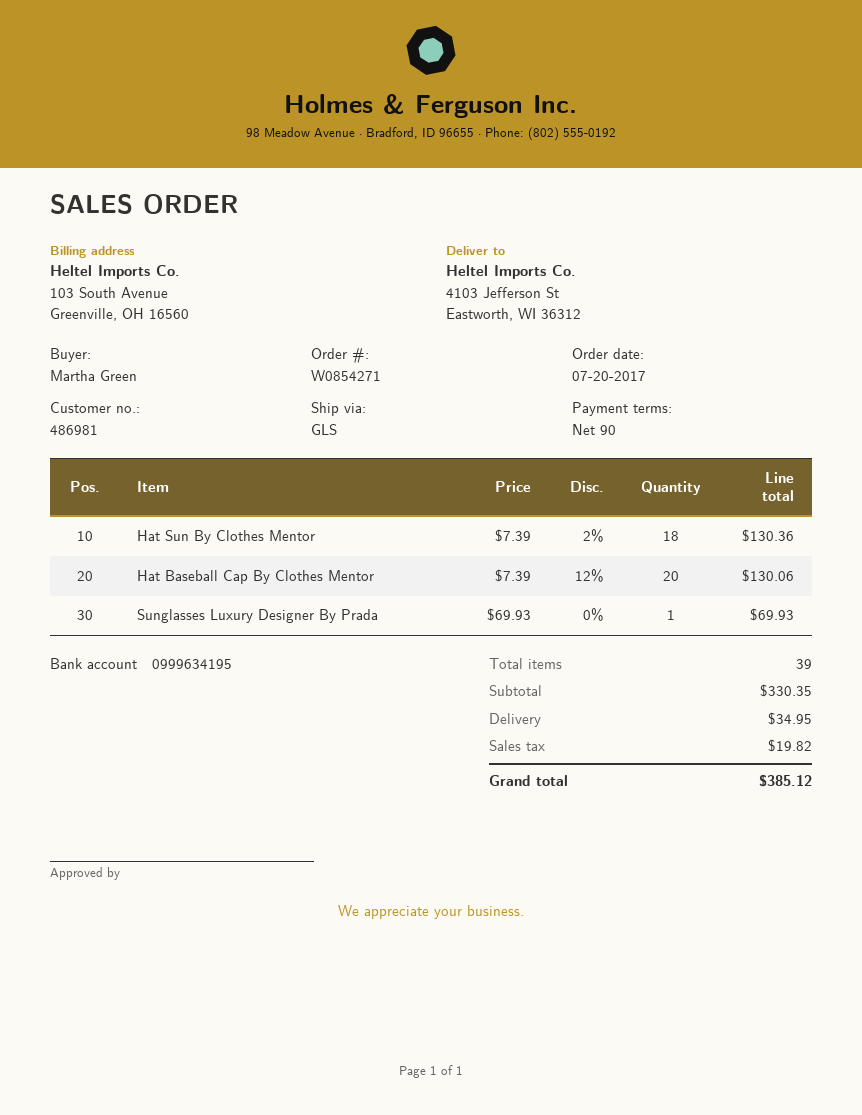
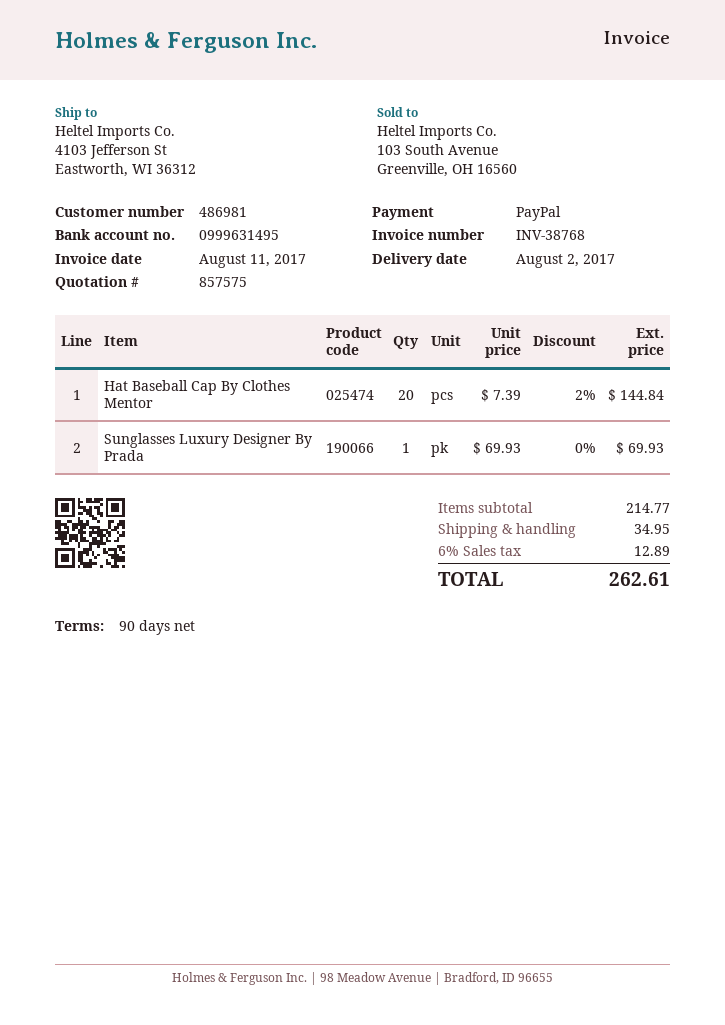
bank account: 0999634195 -> 0999631495
Hat Sun By Clothes Mentor: 18 x 7.39 - 2% = 130.36 -> none
Hat Baseball Cap By Clothes Mentor: 20 x 7.39 - 12% = 130.06 -> 20 x 7.39 - 2% = 144.84
subtotal: 330.35 -> 214.77
tax: 19.82 -> 12.89
total: 385.12 -> 262.61

